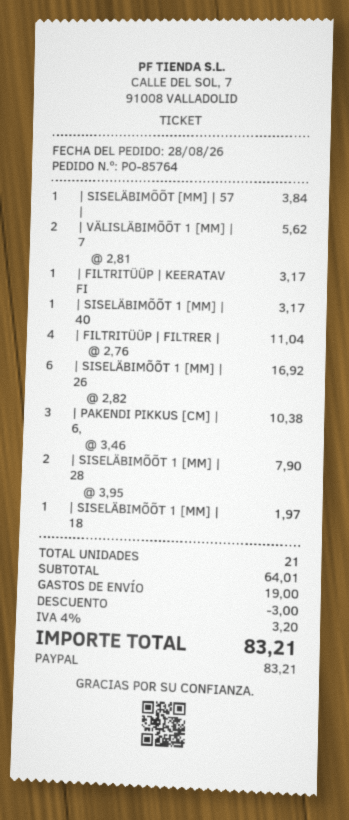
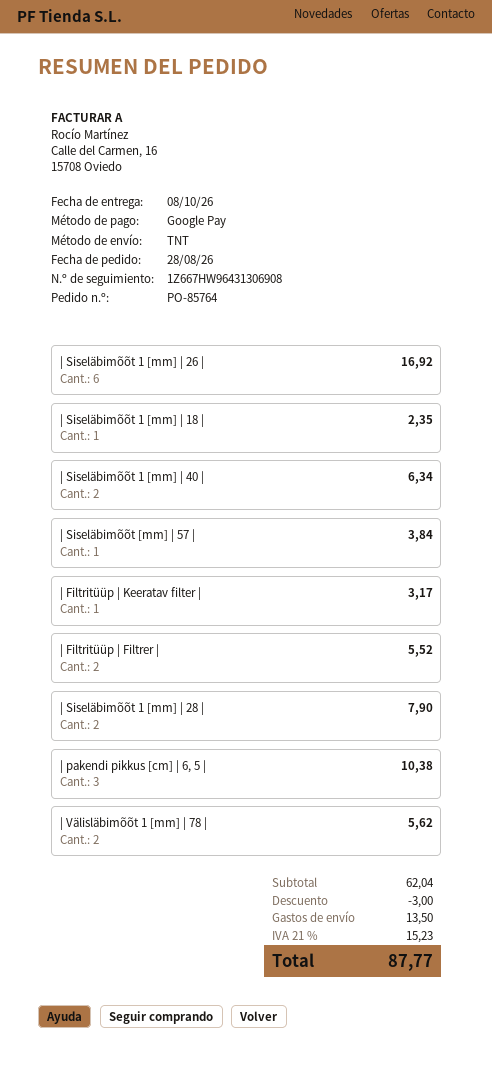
payment method: PayPal -> Google Pay
| SISELÄBIMÕÕT 1 [MM] | 40: 1 for 3.17 -> 2 for 6.34
| FILTRITÜÜP | FILTRER |: 4 for 11.04 -> 2 for 5.52
| SISELÄBIMÕÕT 1 [MM] | 18: 1 for 1.97 -> 1 for 2.35
subtotal: 64.01 -> 62.04
shipping: 19.00 -> 13.50
tax: 4% = 3.20 -> 21% = 15.23
total: 83.21 -> 87.77

